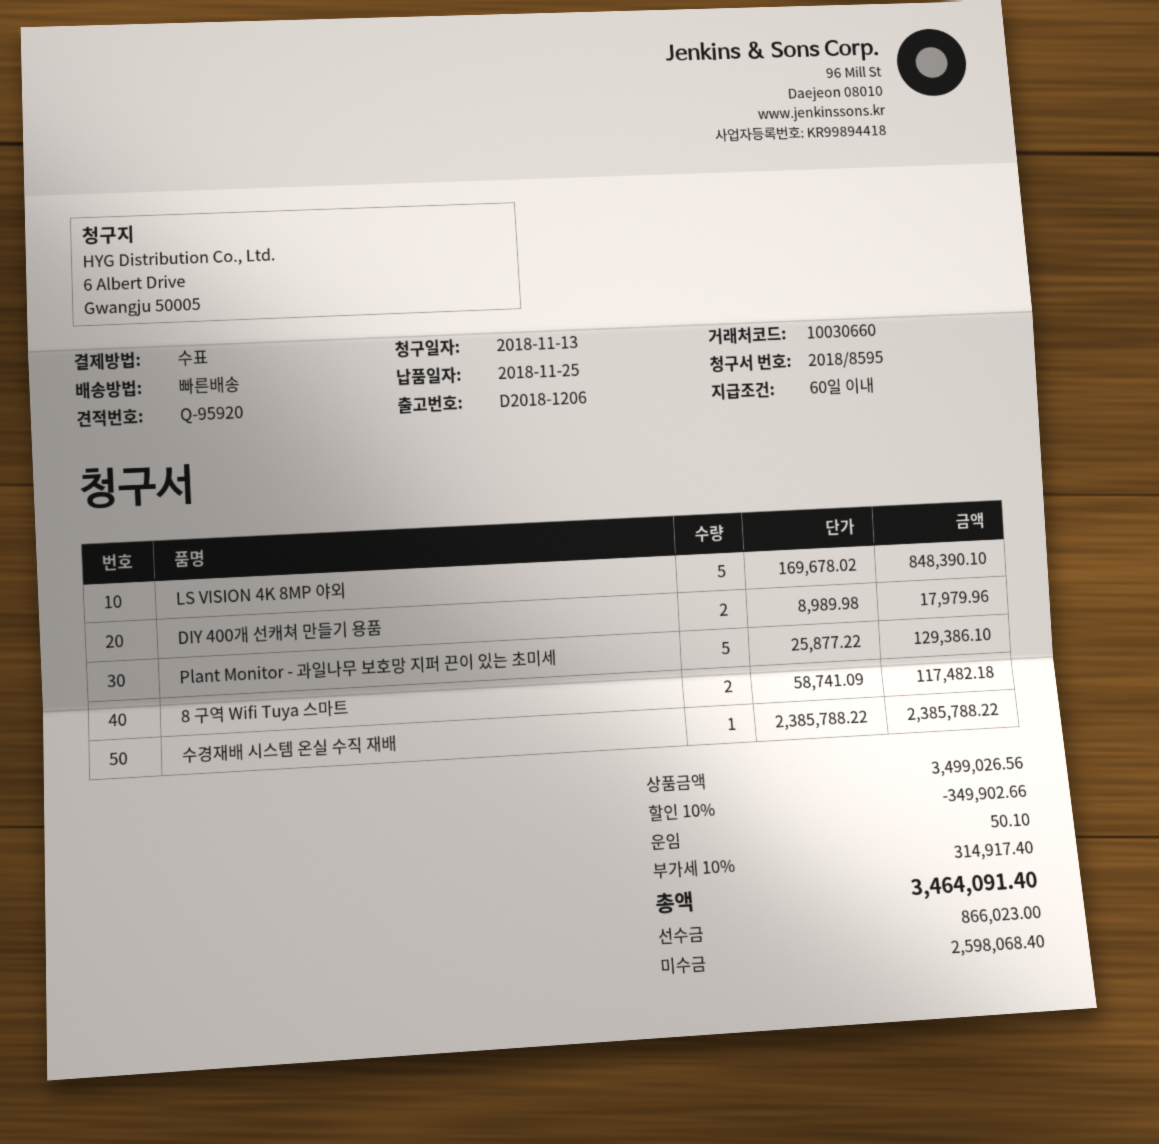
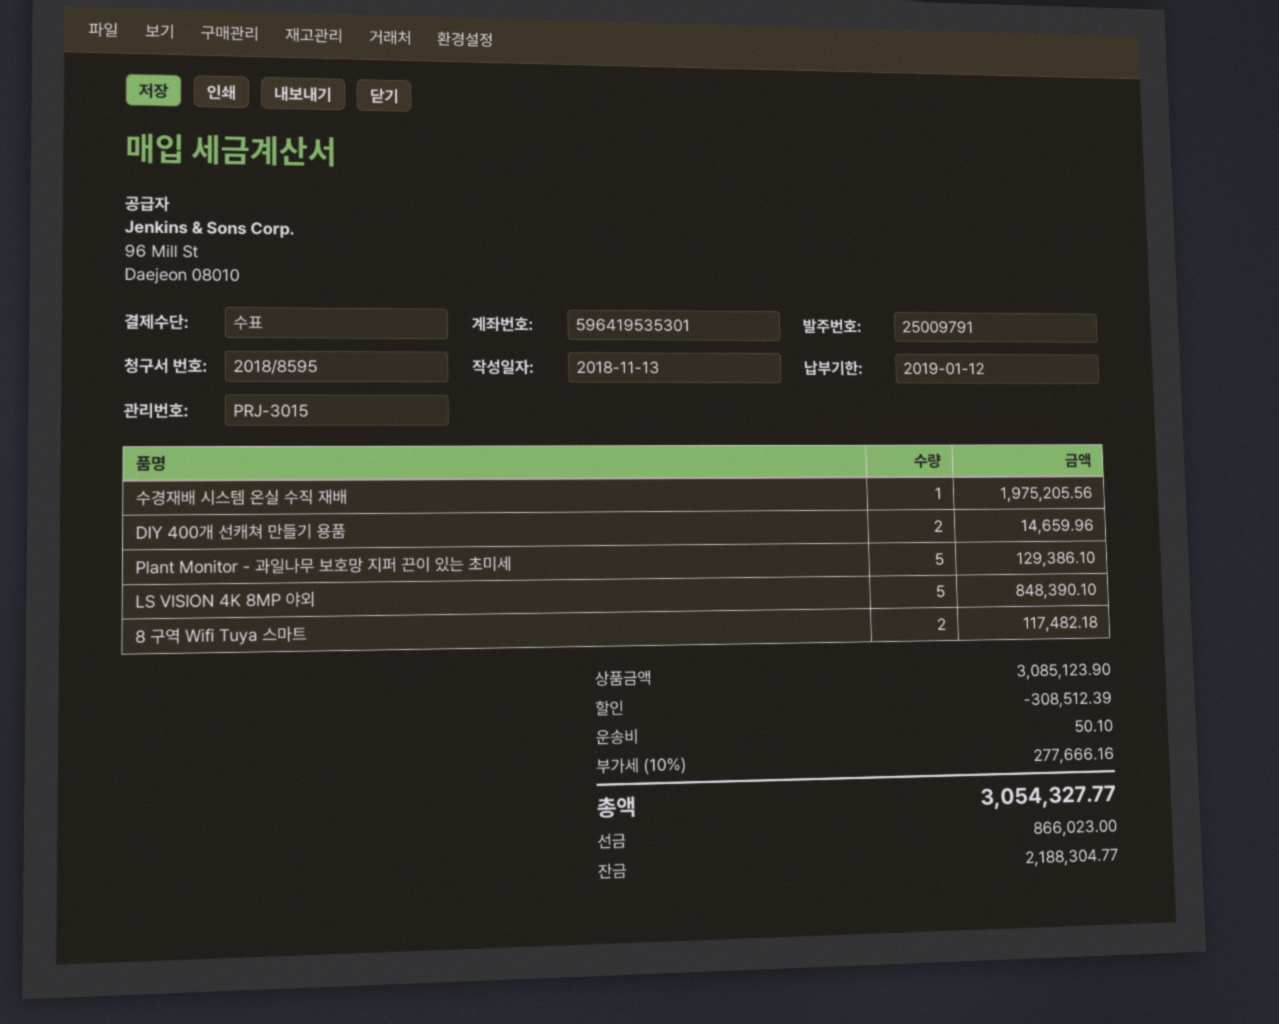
DIY 400개 선캐쳐 만들기 용품: 2 for 17979.96 -> 2 for 14659.96
수경재배 시스템 온실 수직 재배: 1 for 2385788.22 -> 1 for 1975205.56
subtotal: 3499026.56 -> 3085123.90
discount: 349902.66 -> 308512.39
tax: 10% = 314917.40 -> 10% = 277666.16
total: 3464091.40 -> 3054327.77
balance: 2598068.40 -> 2188304.77

